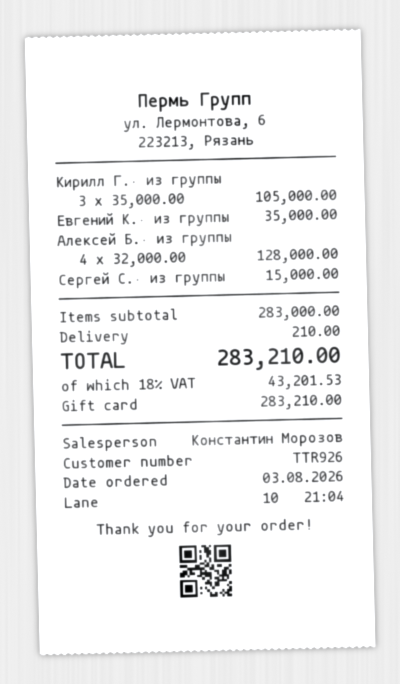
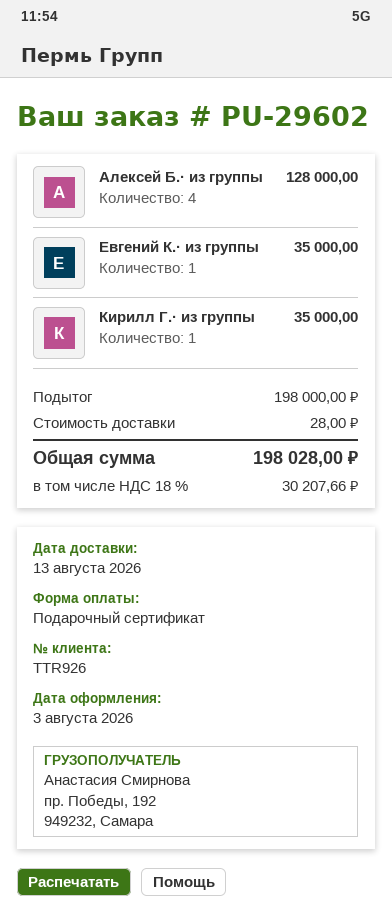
Кирилл Г.· из группы: 3 for 105000.00 -> 1 for 35000.00
Сергей С.· из группы: 1 for 15000.00 -> none
subtotal: 283000.00 -> 198000.00
shipping: 210.00 -> 28.00
tax: 18% = 43201.53 -> 18% = 30207.66
total: 283210.00 -> 198028.00

